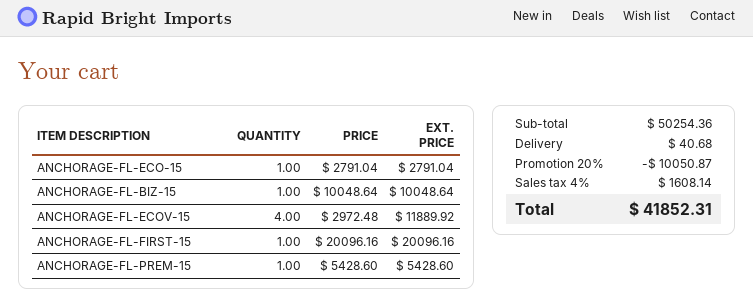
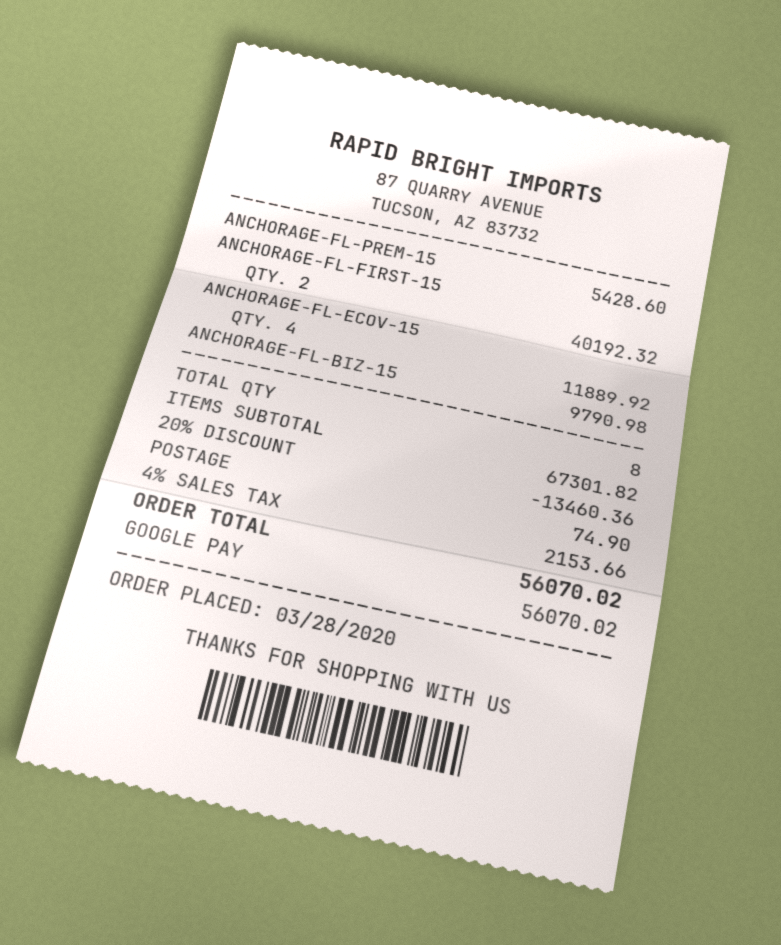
ANCHORAGE-FL-ECO-15: 1 for 2791.04 -> none
ANCHORAGE-FL-BIZ-15: 1 for 10048.64 -> 1 for 9790.98
ANCHORAGE-FL-FIRST-15: 1 for 20096.16 -> 2 for 40192.32
subtotal: 50254.36 -> 67301.82
discount: 20% = 10050.87 -> 20% = 13460.36
shipping: 40.68 -> 74.90
tax: 4% = 1608.14 -> 4% = 2153.66
total: 41852.31 -> 56070.02

